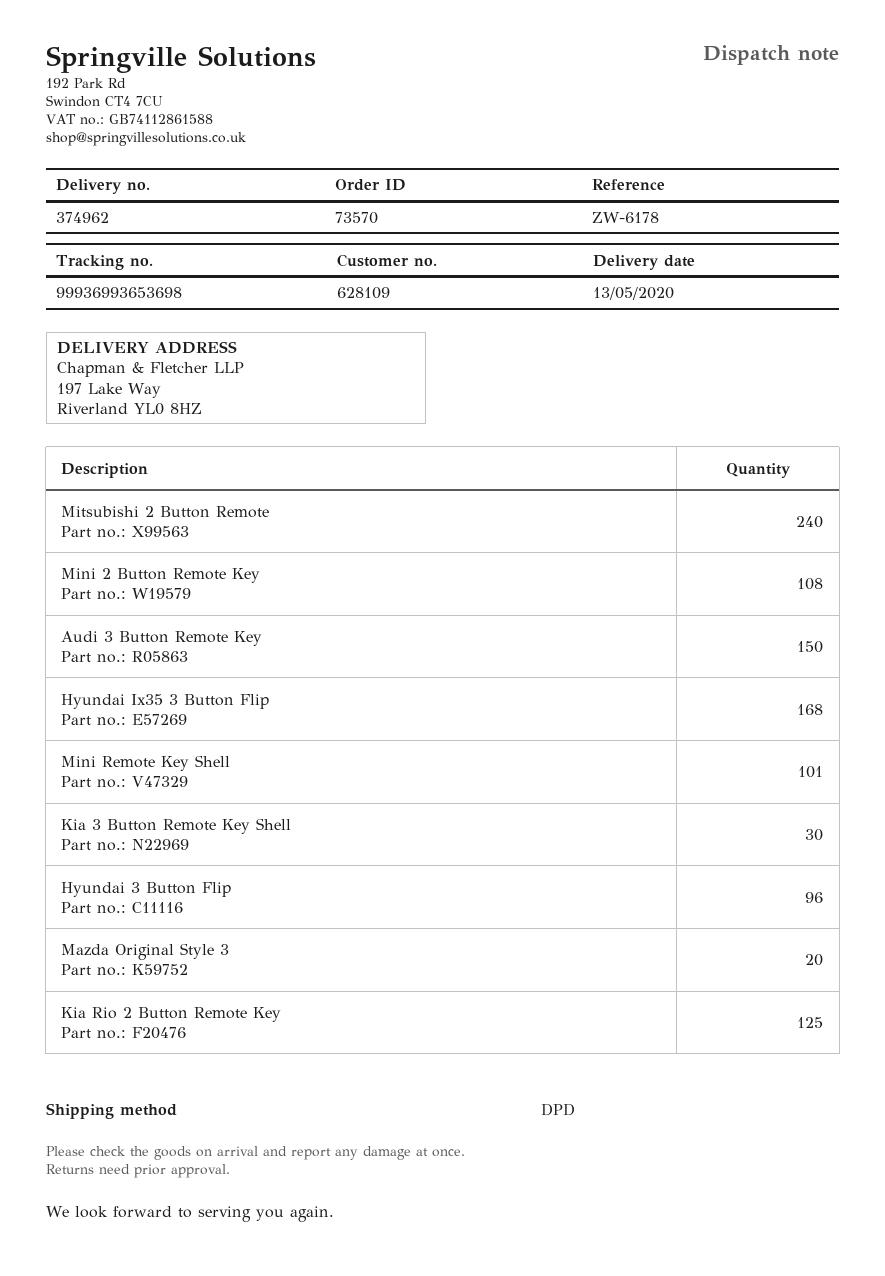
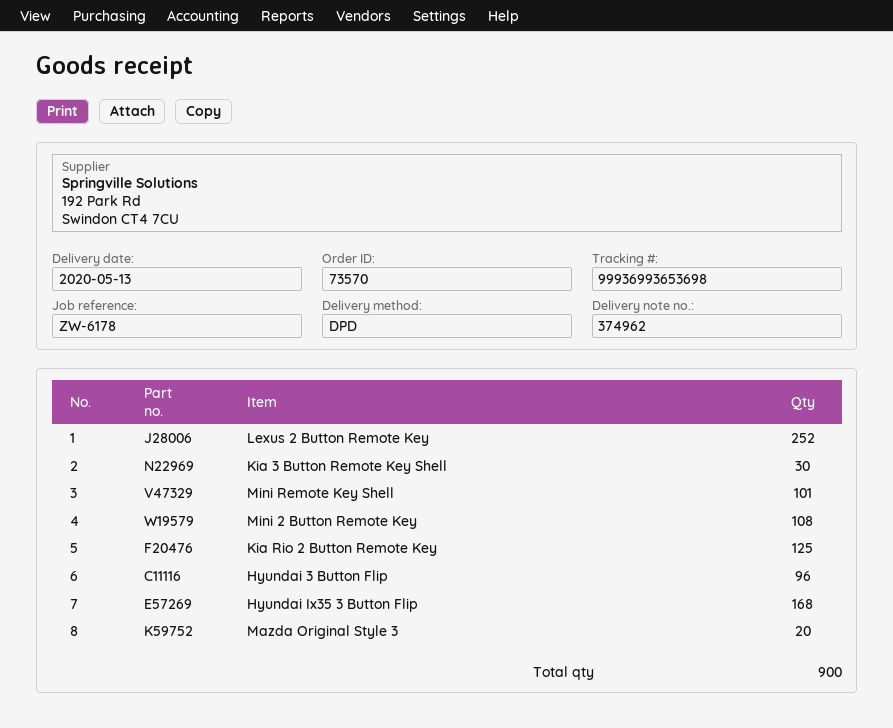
Mitsubishi 2 Button Remote: 240 -> none
Audi 3 Button Remote Key: 150 -> none
Lexus 2 Button Remote Key: none -> 252

